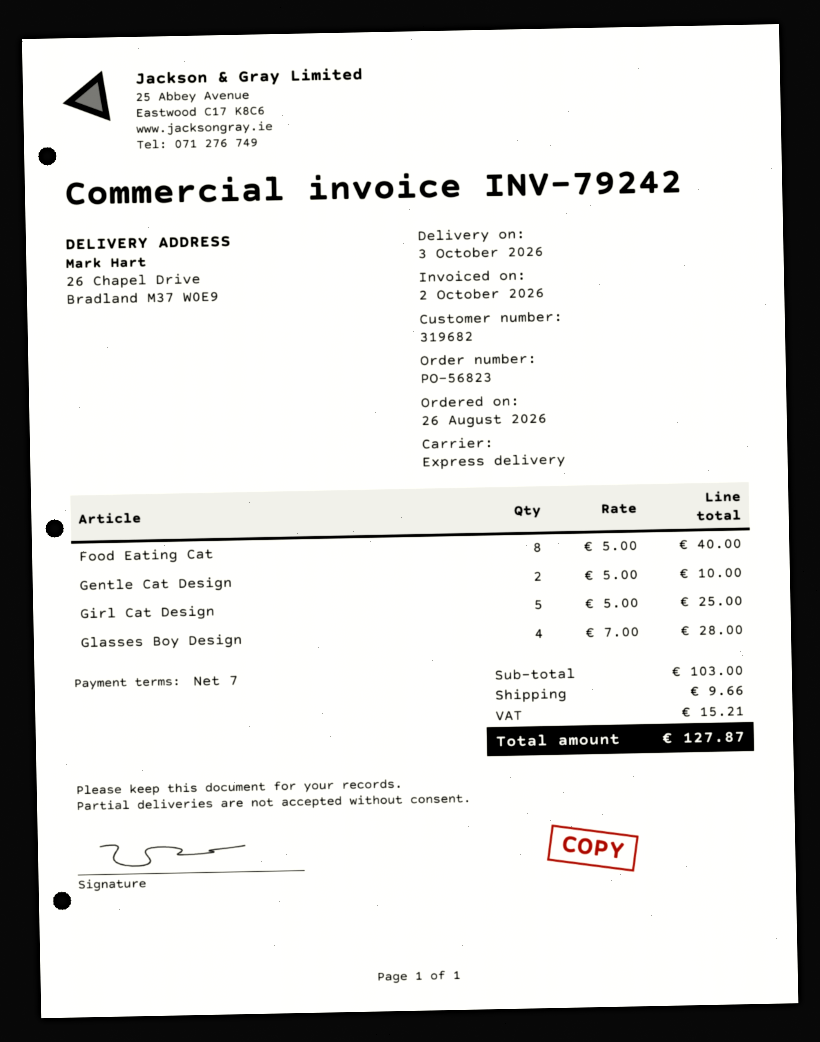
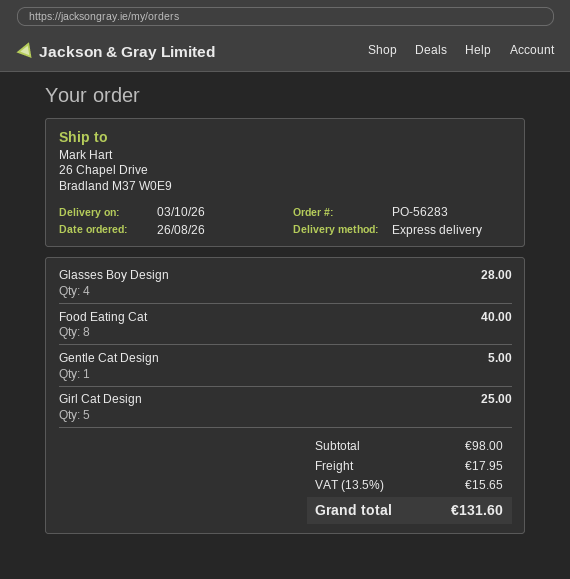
order number: PO-56823 -> PO-56283
Gentle Cat Design: 2 for 10.00 -> 1 for 5.00
subtotal: 103.00 -> 98.00
shipping: 9.66 -> 17.95
tax: 15.21 -> 15.65
total: 127.87 -> 131.60

